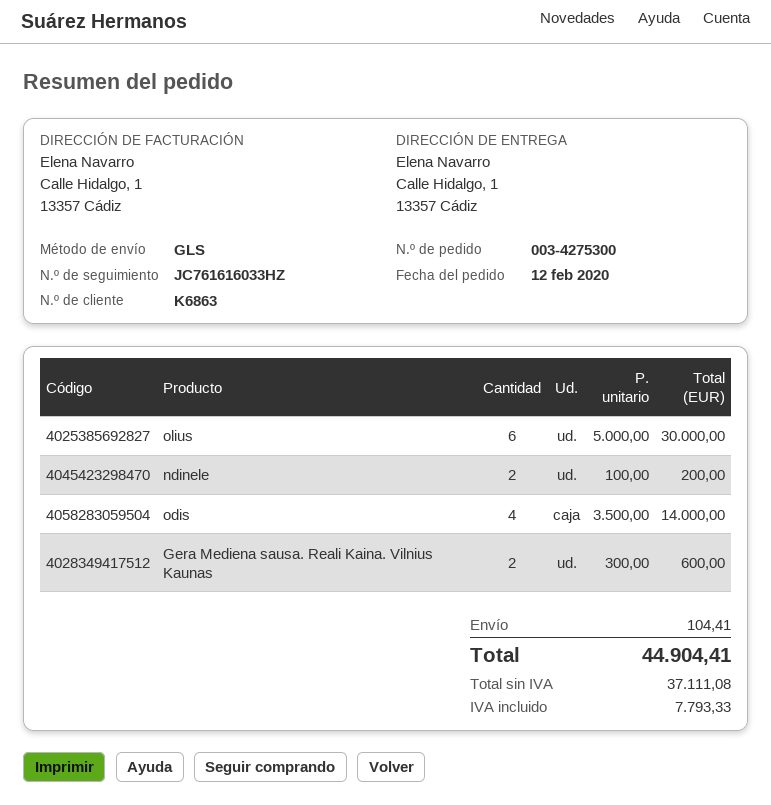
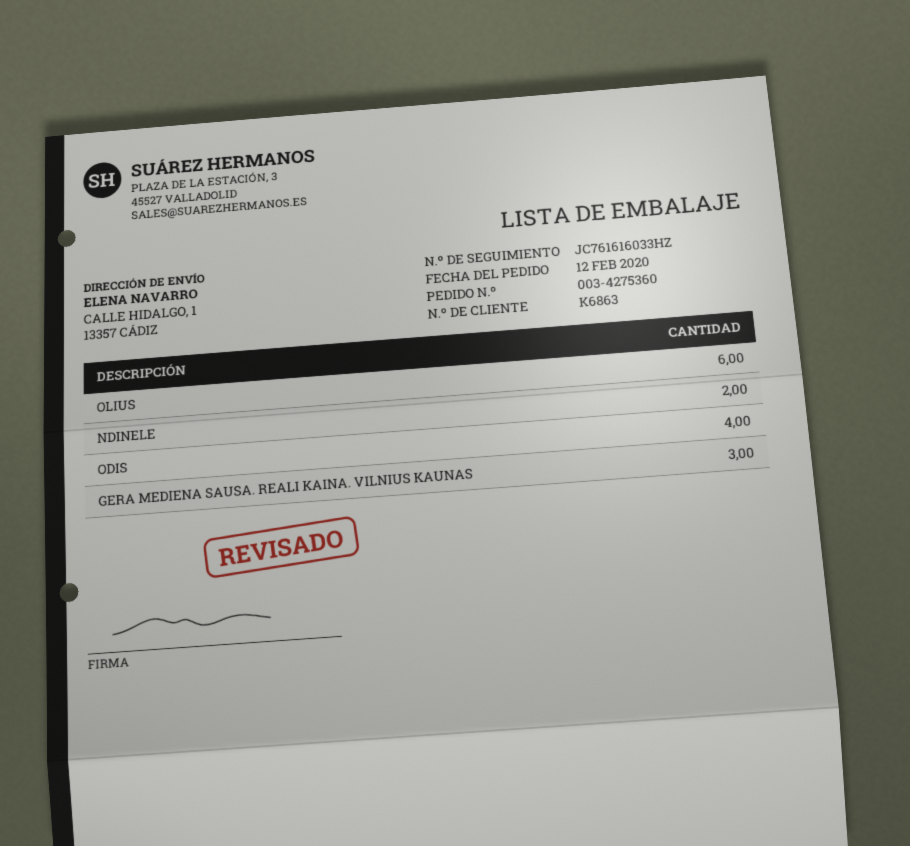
order number: 003-4275300 -> 003-4275360
Gera Mediena sausa. Reali Kaina. Vilnius Kaunas: 2 -> 3

